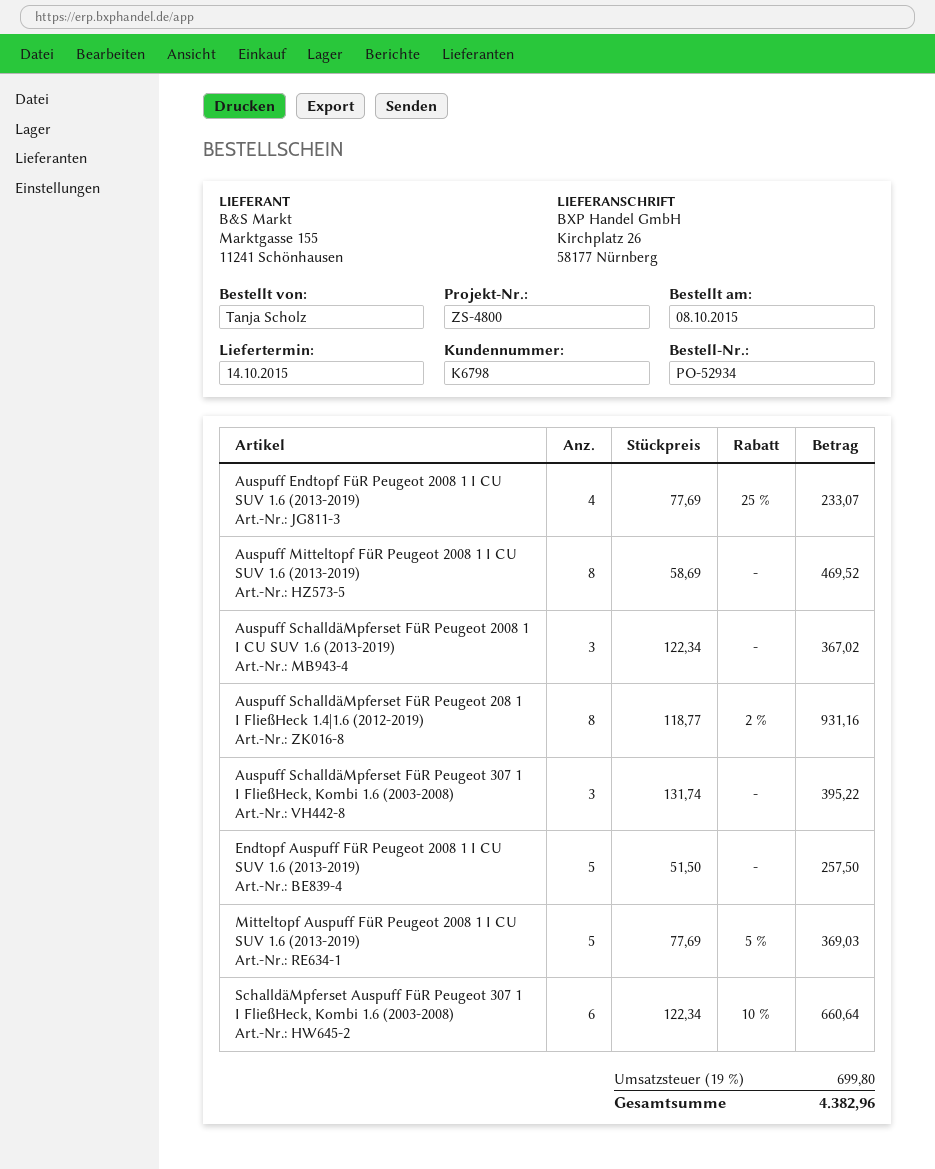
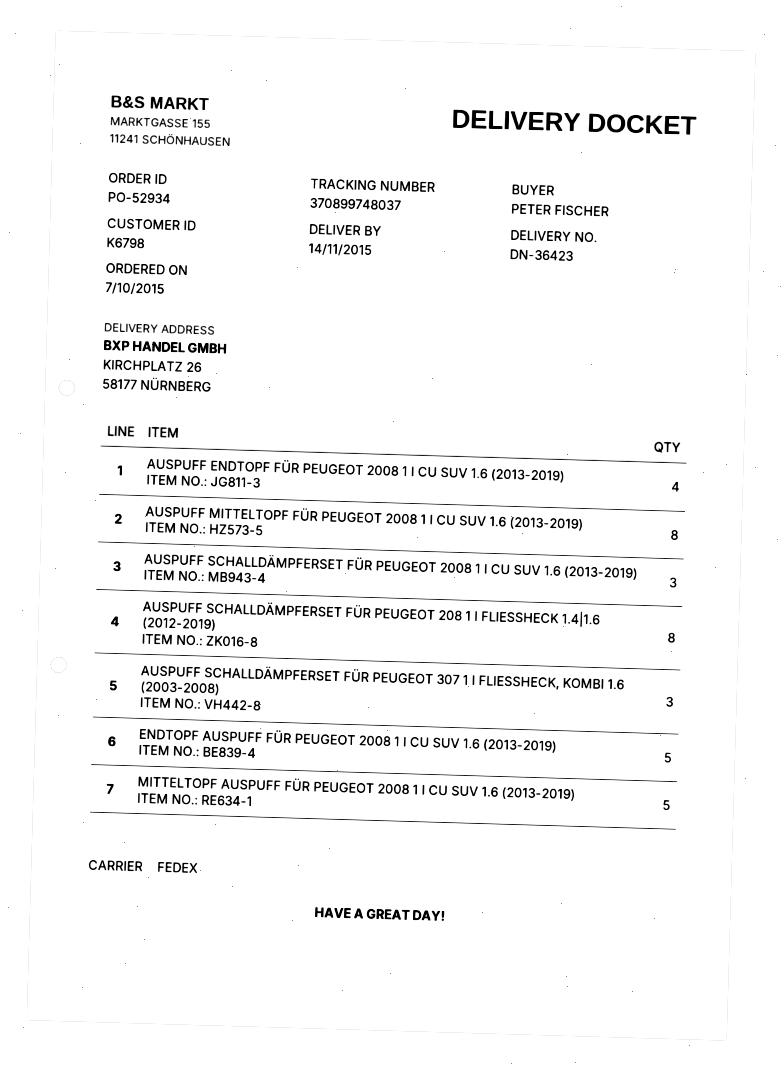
order date: 2015-10-08 -> 2015-10-07
delivery date: 2015-10-14 -> 2015-11-14
ordered by: Tanja Scholz -> PETER FISCHER
SchalldäMpferset Auspuff FüR Peugeot 307 1 I FließHeck, Kombi 1.6 (2003-2008): 6 -> none

